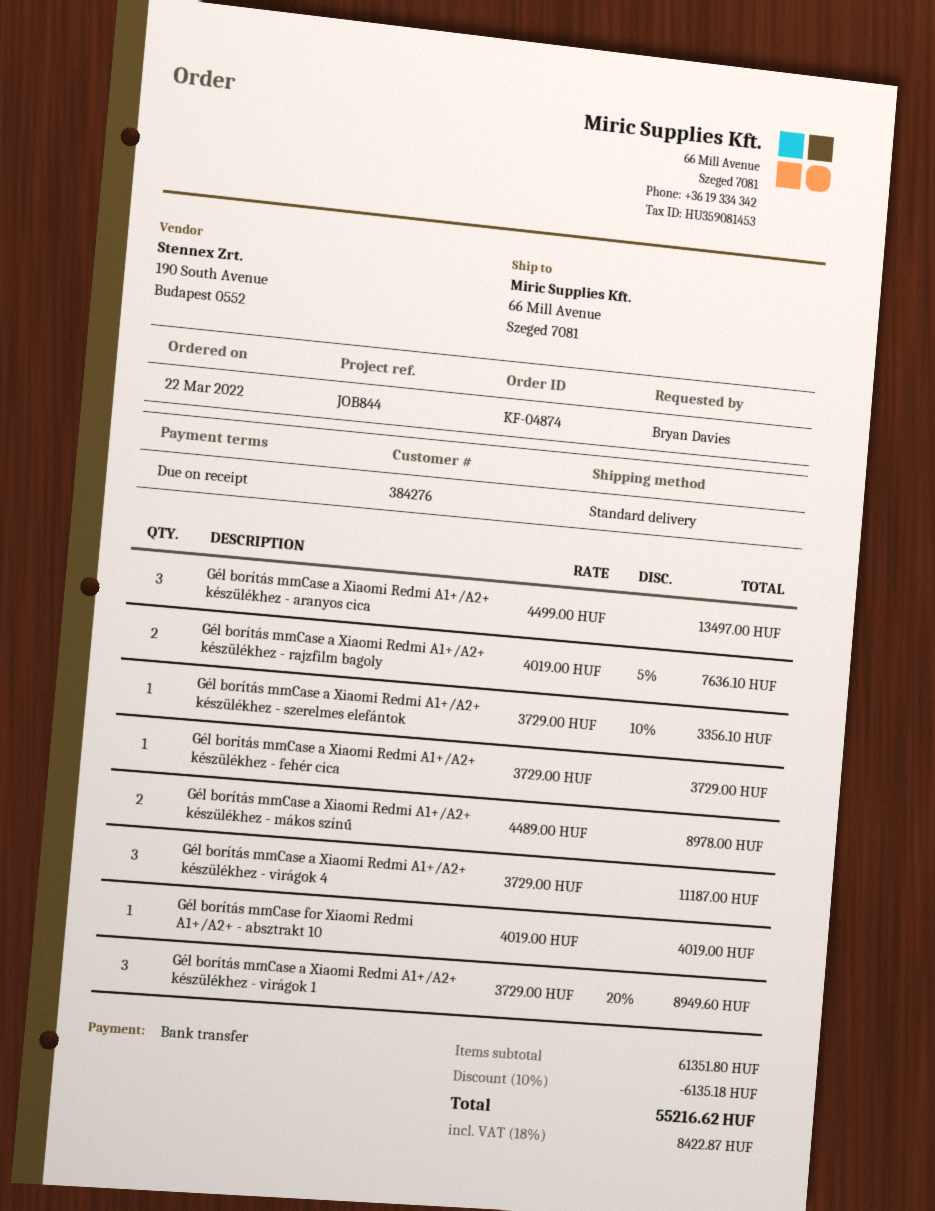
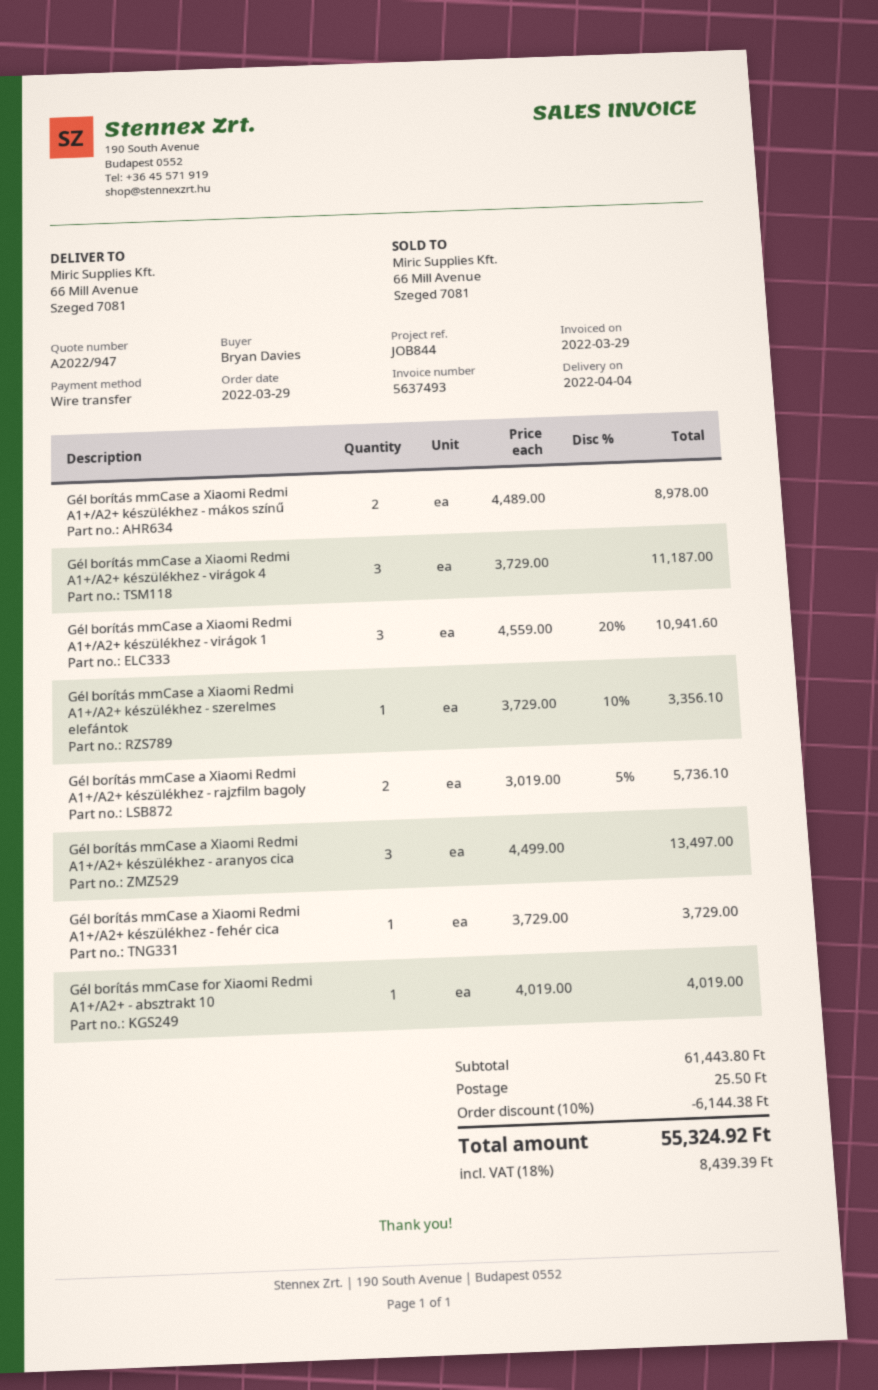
order date: 2022-03-22 -> 2022-03-29
Gél borítás mmCase a Xiaomi Redmi A1+/A2+ készülékhez - rajzfilm bagoly: 2 x 4019.00 - 5% = 7636.10 -> 2 x 3019.00 - 5% = 5736.10
Gél borítás mmCase a Xiaomi Redmi A1+/A2+ készülékhez - virágok 1: 3 x 3729.00 - 20% = 8949.60 -> 3 x 4559.00 - 20% = 10941.60
subtotal: 61351.80 -> 61443.80
discount: 10% = 6135.18 -> 10% = 6144.38
shipping: none -> 25.50
tax: 18% = 8422.87 -> 18% = 8439.39
total: 55216.62 -> 55324.92

